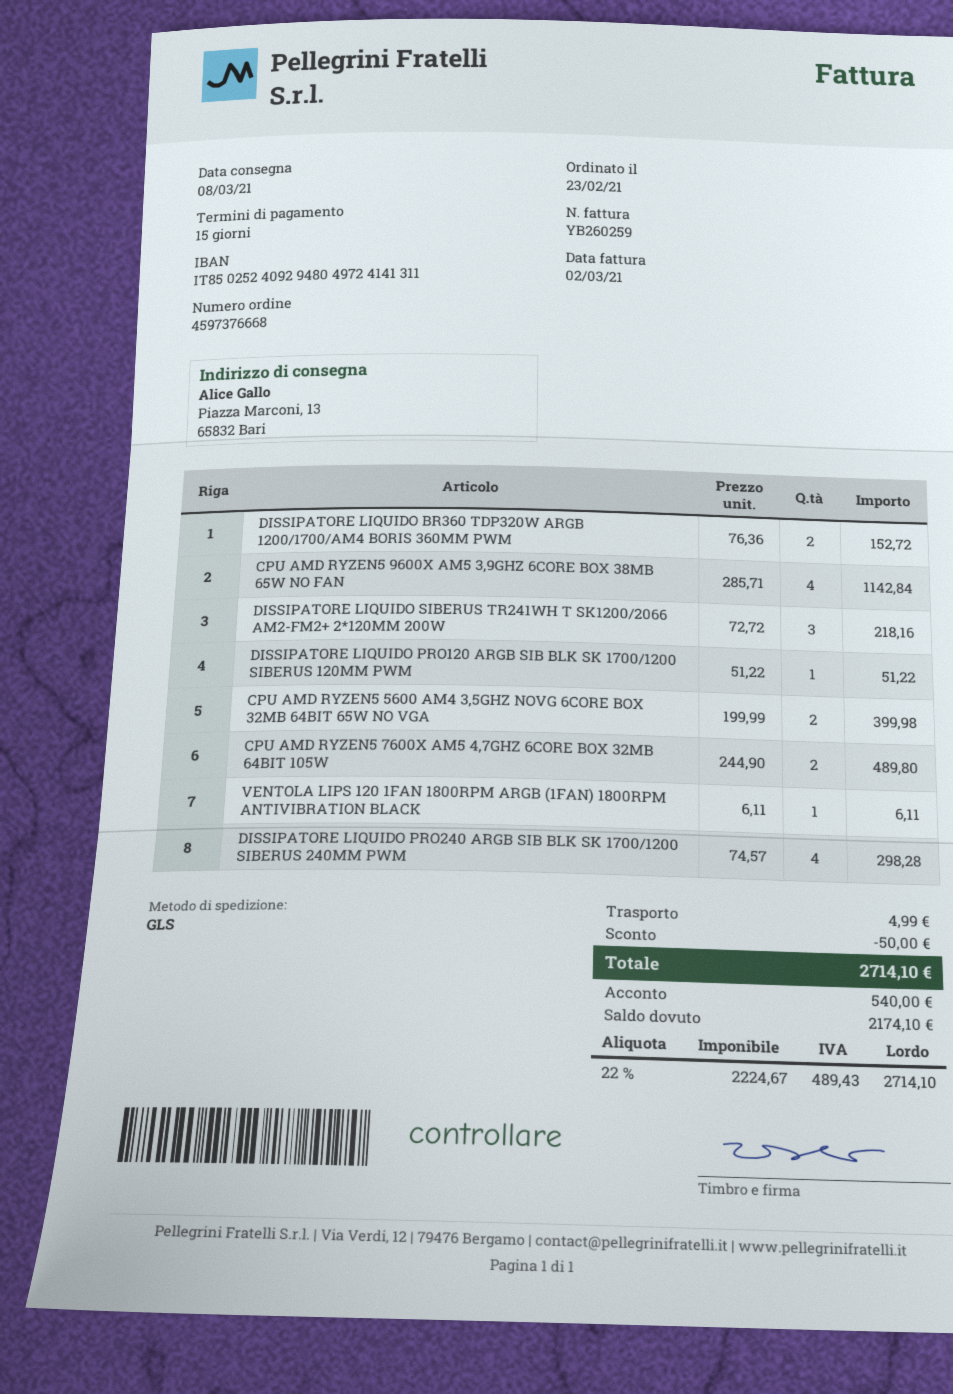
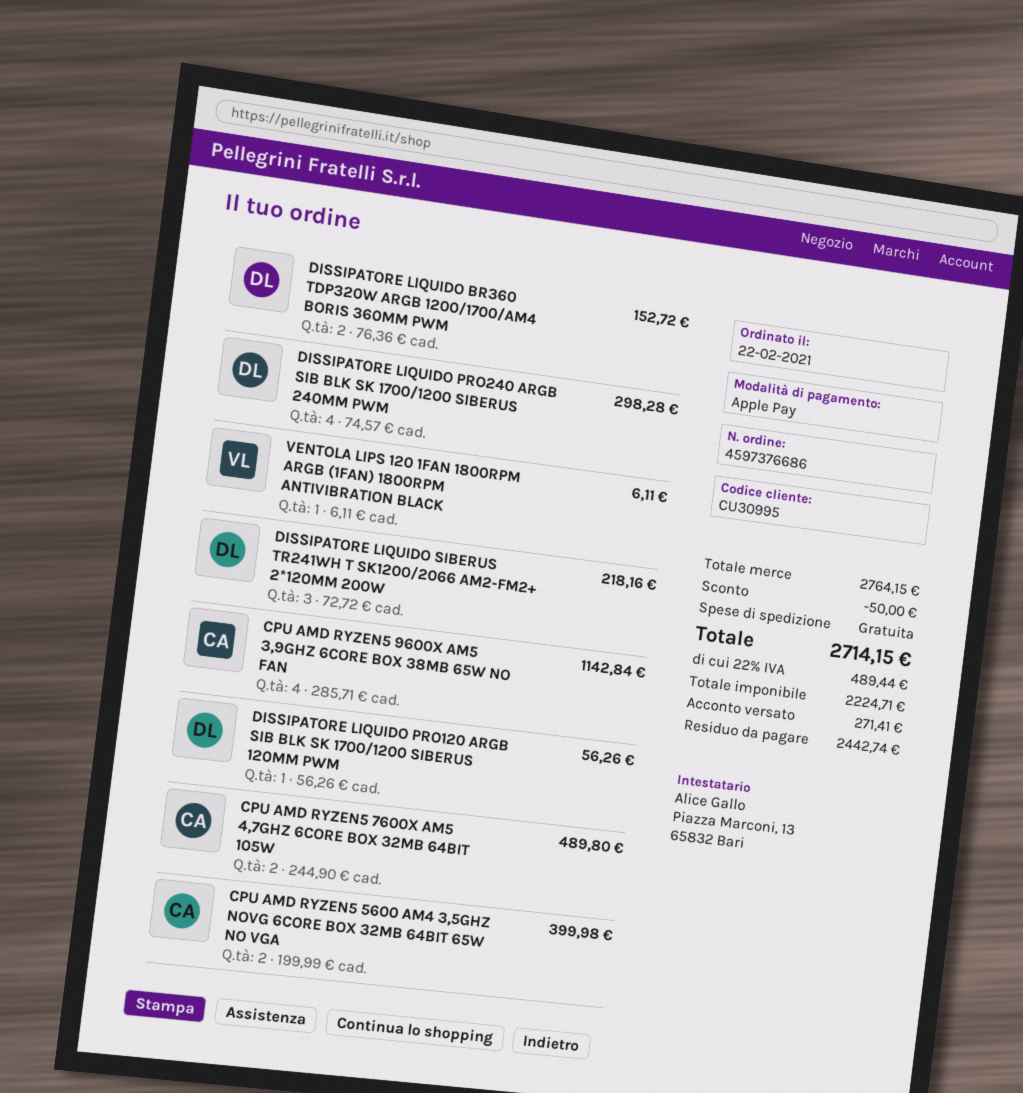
order number: 4597376668 -> 4597376686
order date: 2021-02-23 -> 2021-02-22
DISSIPATORE LIQUIDO PRO120 ARGB SIB BLK SK 1700/1200 SIBERUS 120MM PWM: 1 x 51.22 = 51.22 -> 1 x 56.26 = 56.26
shipping: 4.99 -> 0.00
net: 2224.67 -> 2224.71
tax: 22% = 489.43 -> 22% = 489.44
total: 2714.10 -> 2714.15
deposit: 540.00 -> 271.41
balance: 2174.10 -> 2442.74

